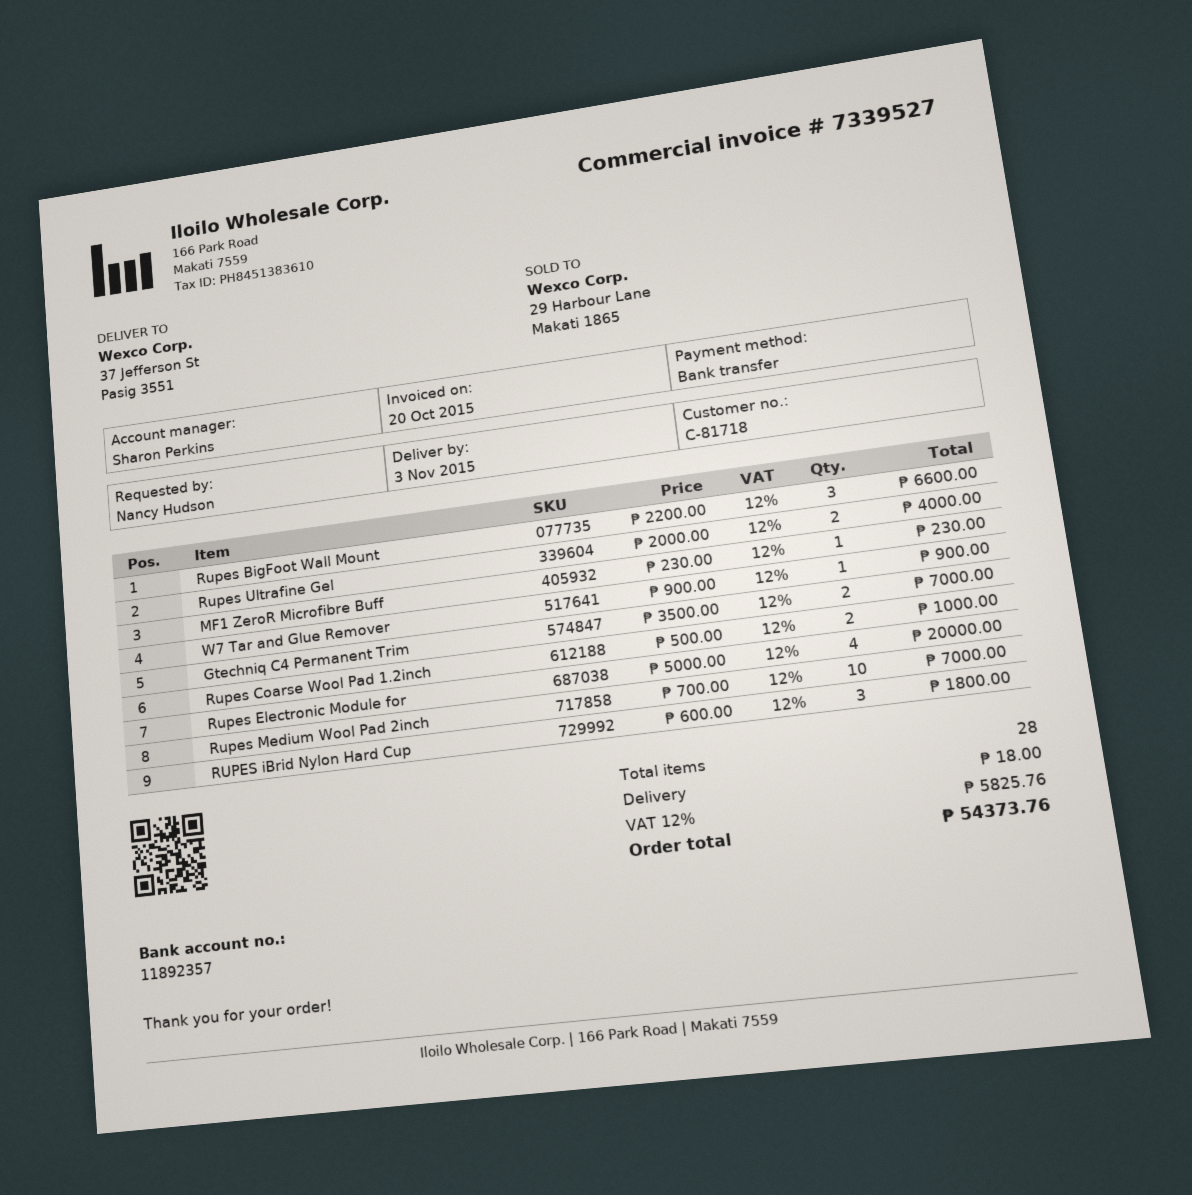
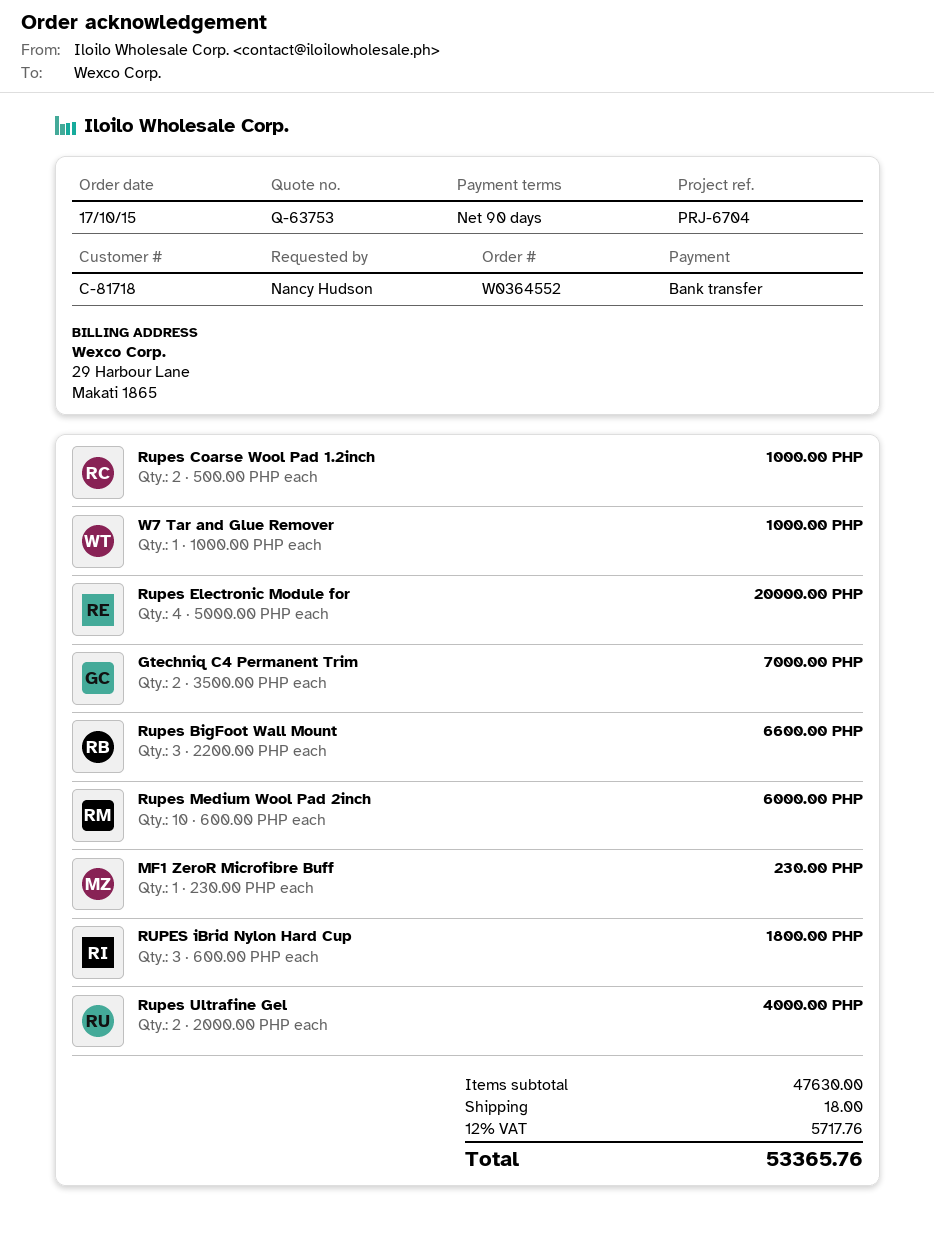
W7 Tar and Glue Remover: 1 x 900.00 = 900.00 -> 1 x 1000.00 = 1000.00
Rupes Medium Wool Pad 2inch: 10 x 700.00 = 7000.00 -> 10 x 600.00 = 6000.00
tax: 12% = 5825.76 -> 12% = 5717.76
total: 54373.76 -> 53365.76

